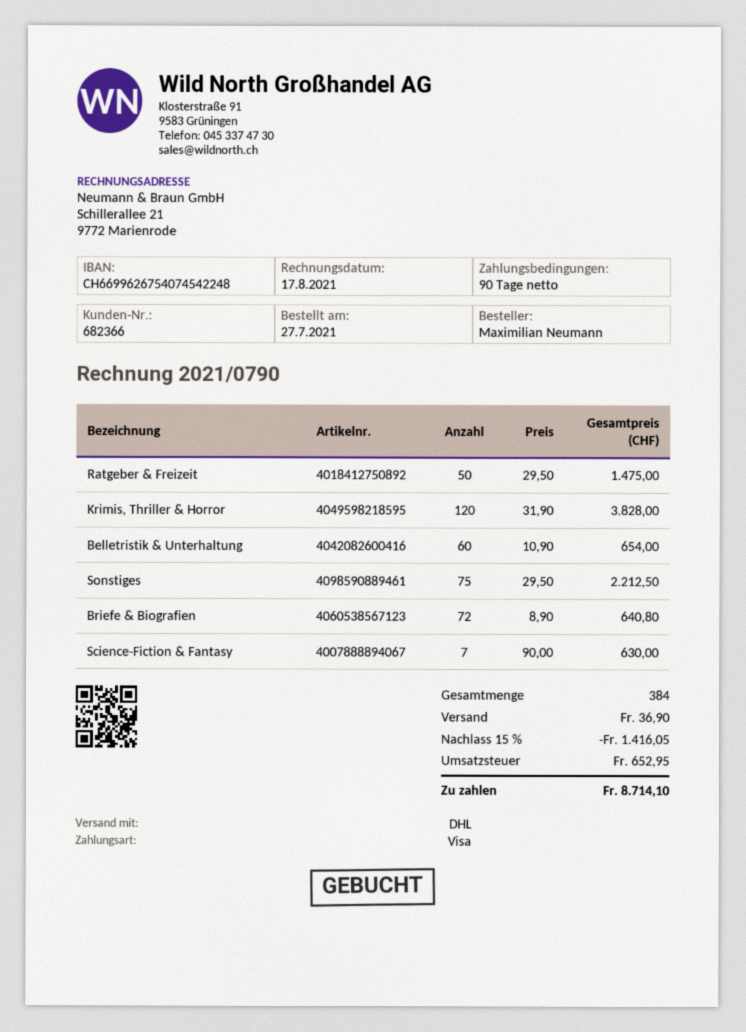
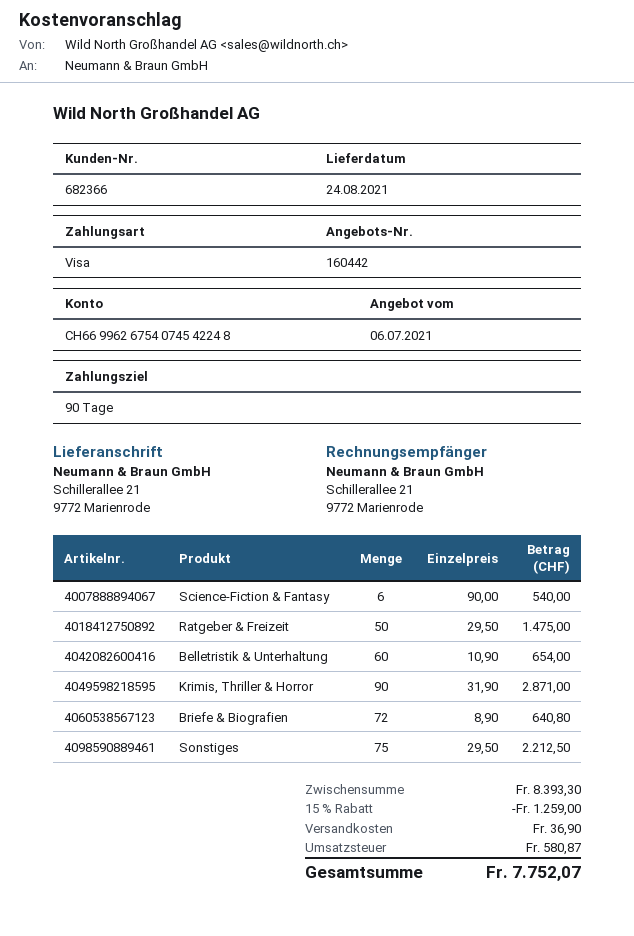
Krimis, Thriller & Horror: 120 x 31.90 = 3828.00 -> 90 x 31.90 = 2871.00
Science-Fiction & Fantasy: 7 x 90.00 = 630.00 -> 6 x 90.00 = 540.00
discount: 15% = 1416.05 -> 15% = 1259.00
tax: 652.95 -> 580.87
total: 8714.10 -> 7752.07

